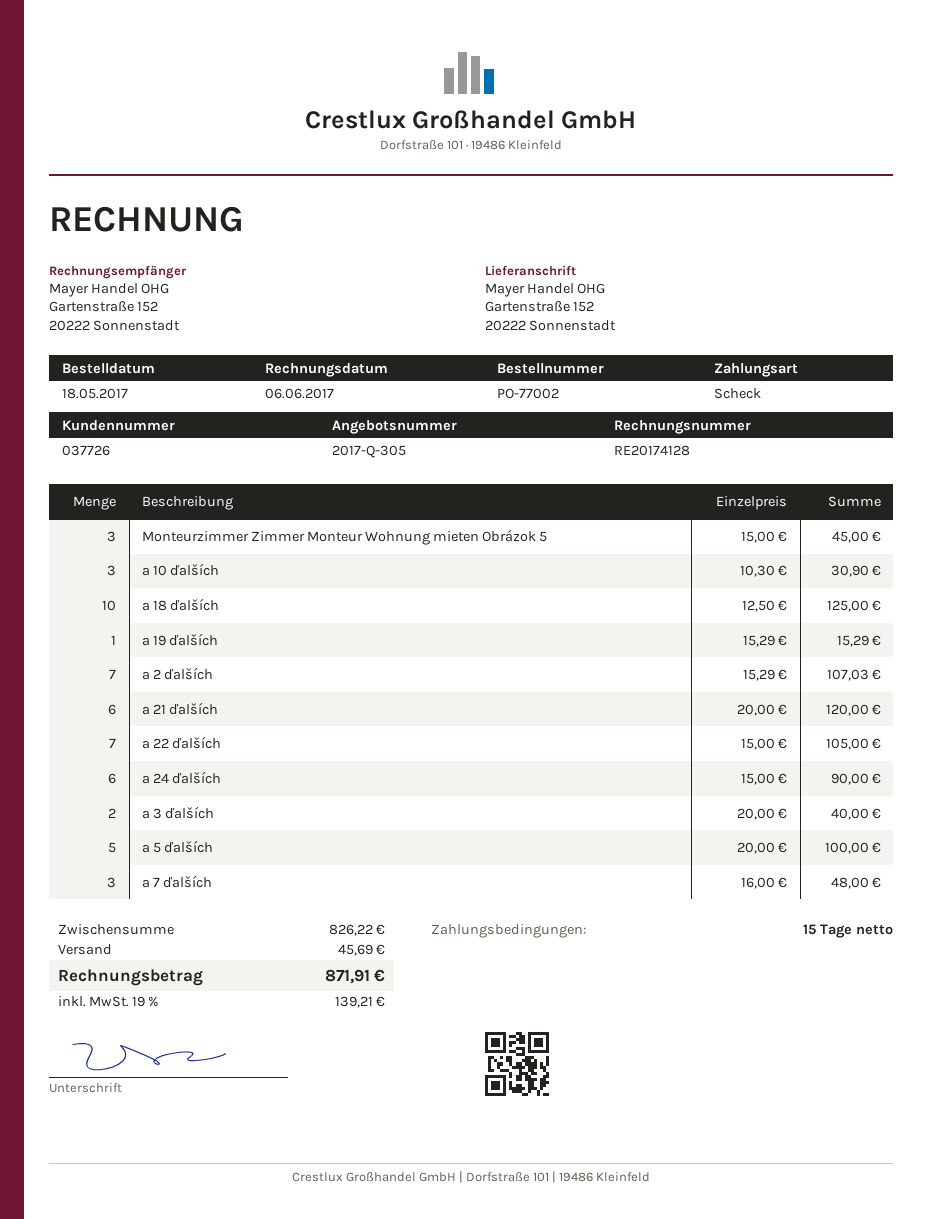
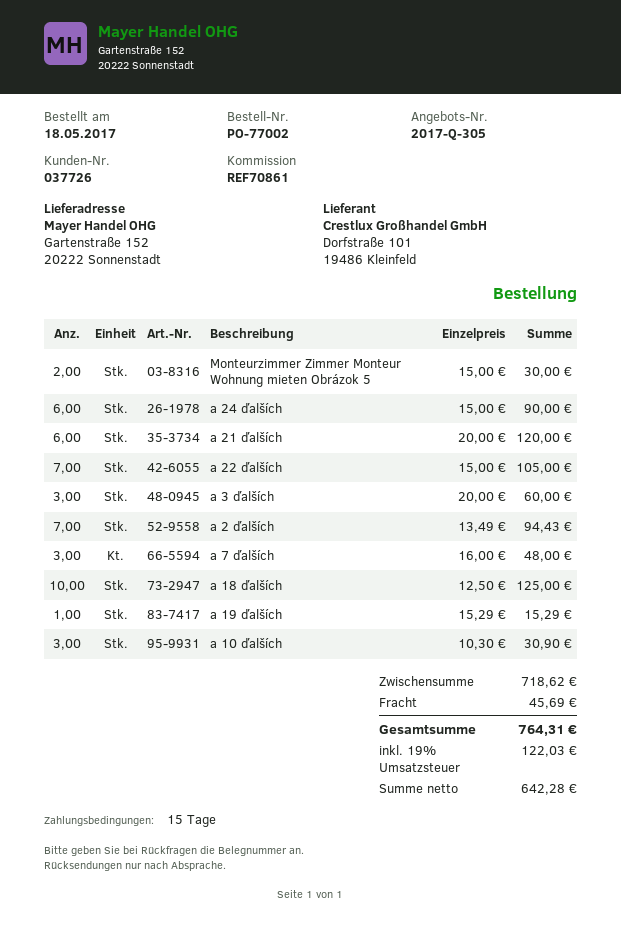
Monteurzimmer Zimmer Monteur Wohnung mieten Obrázok 5: 3 x 15.00 = 45.00 -> 2 x 15.00 = 30.00
a 2 ďalších: 7 x 15.29 = 107.03 -> 7 x 13.49 = 94.43
a 3 ďalších: 2 x 20.00 = 40.00 -> 3 x 20.00 = 60.00
a 5 ďalších: 5 x 20.00 = 100.00 -> none
subtotal: 826.22 -> 718.62
tax: 19% = 139.21 -> 19% = 122.03
total: 871.91 -> 764.31

